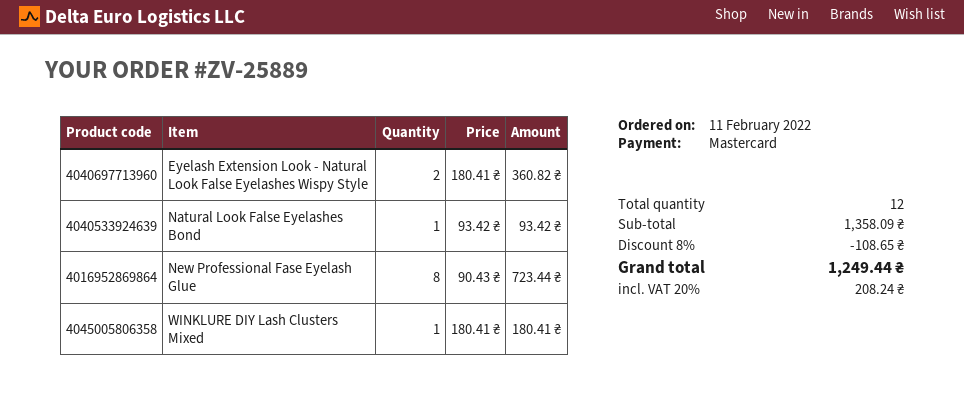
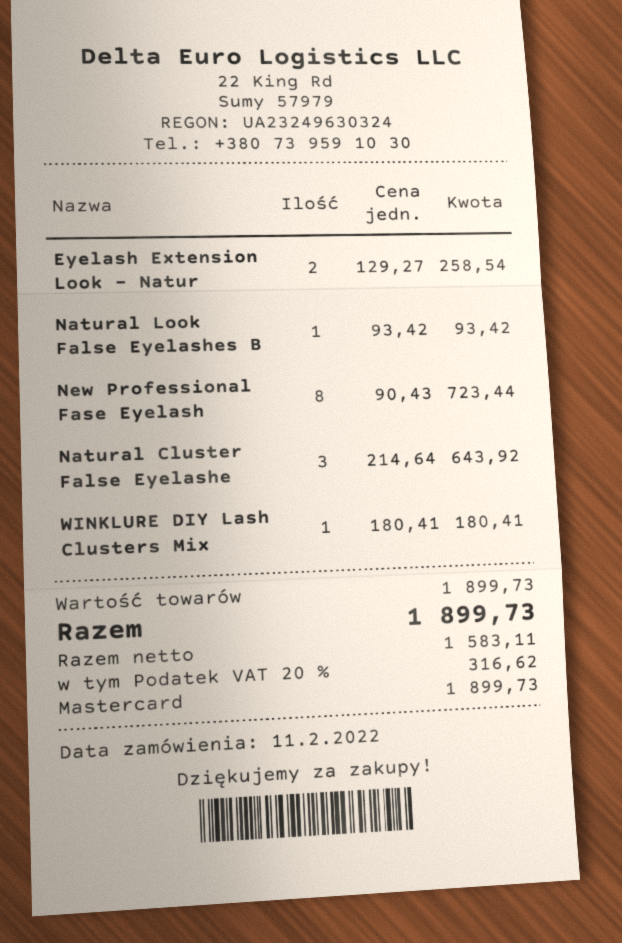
Eyelash Extension Look - Natural Look False Eyelashes Wispy Style: 2 x 180.41 = 360.82 -> 2 x 129.27 = 258.54
Natural Cluster False Eyelashe: none -> 3 x 214.64 = 643.92
subtotal: 1358.09 -> 1899.73
discount: 8% = 108.65 -> none
tax: 20% = 208.24 -> 20% = 316.62
total: 1249.44 -> 1899.73

